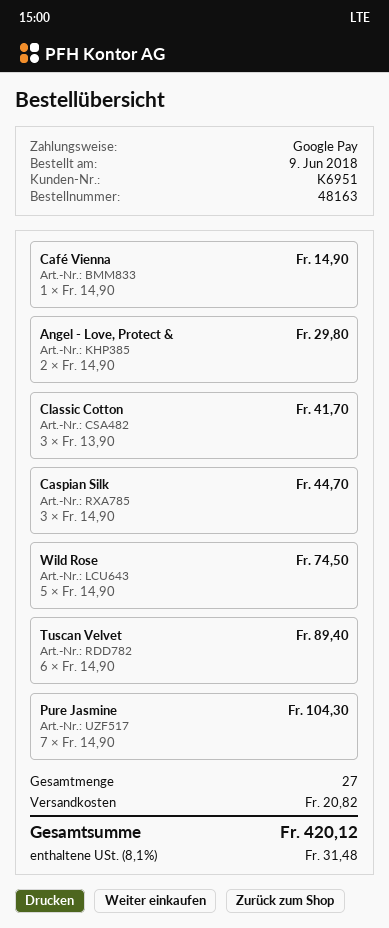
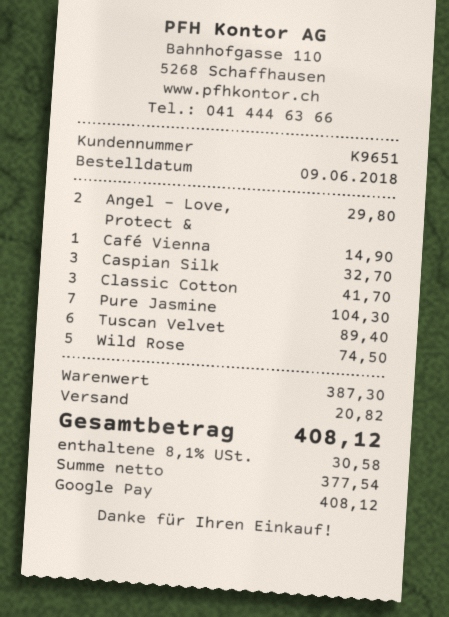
customer number: K6951 -> K9651
Caspian Silk: 3 for 44.70 -> 3 for 32.70
tax: 8.1% = 31.48 -> 8.1% = 30.58
total: 420.12 -> 408.12

